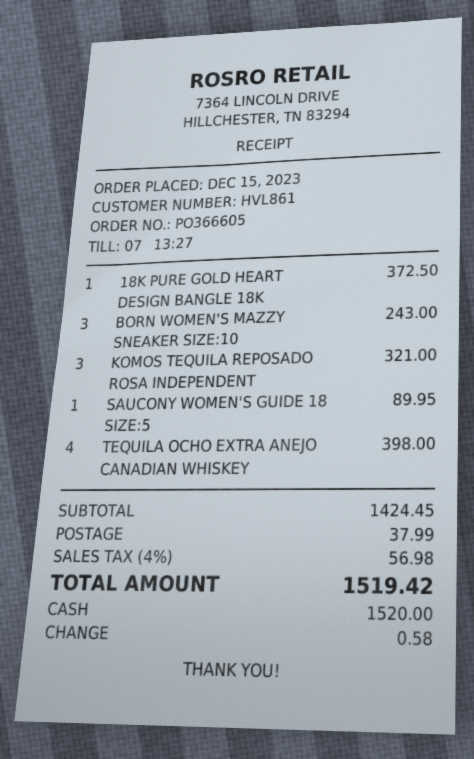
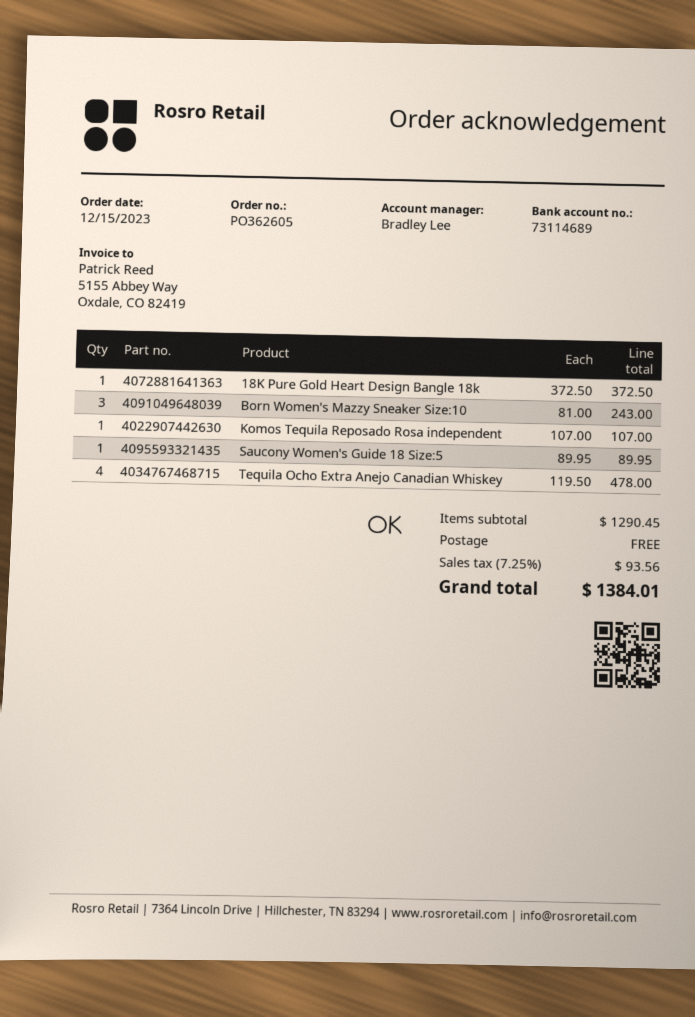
order number: PO366605 -> PO362605
KOMOS TEQUILA REPOSADO ROSA INDEPENDENT: 3 for 321.00 -> 1 for 107.00
TEQUILA OCHO EXTRA ANEJO CANADIAN WHISKEY: 4 for 398.00 -> 4 for 478.00
subtotal: 1424.45 -> 1290.45
shipping: 37.99 -> 0.00
tax: 4% = 56.98 -> 7.25% = 93.56
total: 1519.42 -> 1384.01

